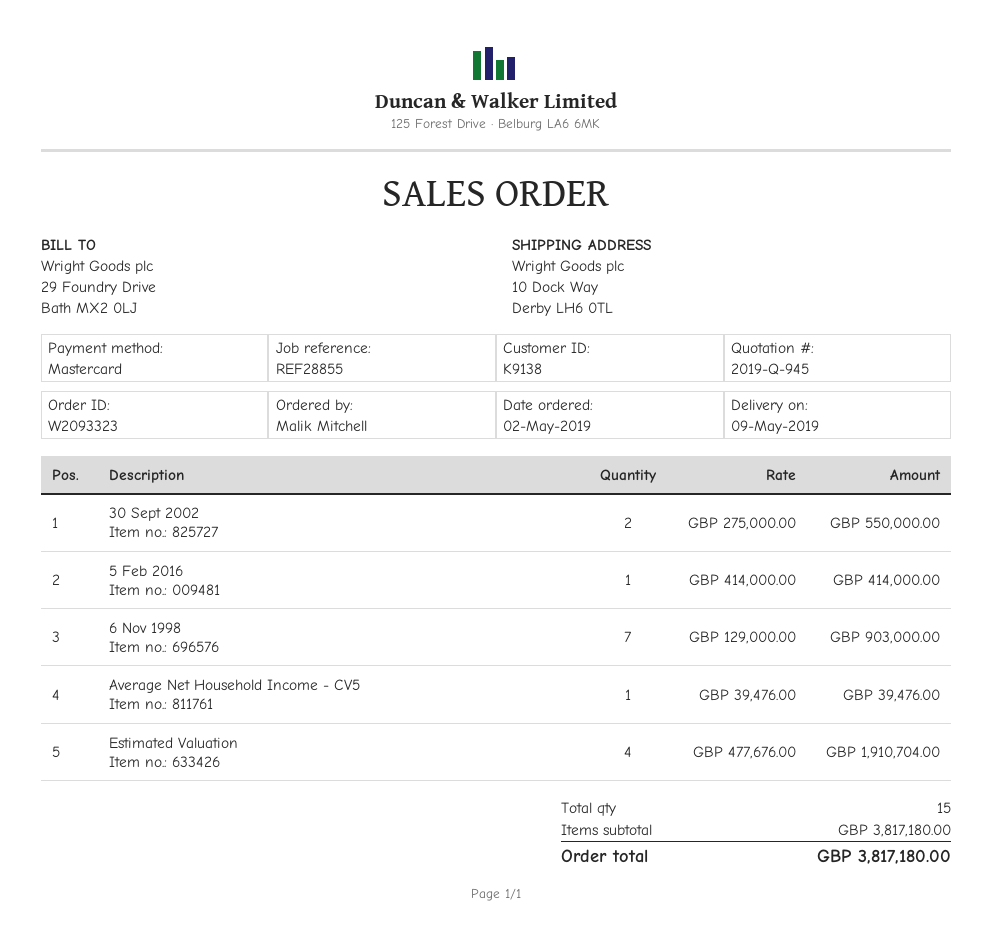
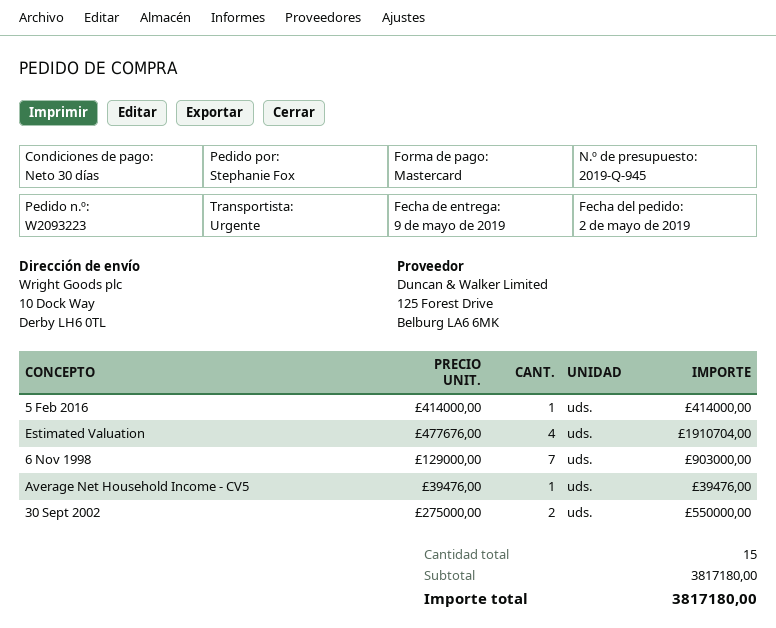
order number: W2093323 -> W2093223
ordered by: Malik Mitchell -> Stephanie Fox

